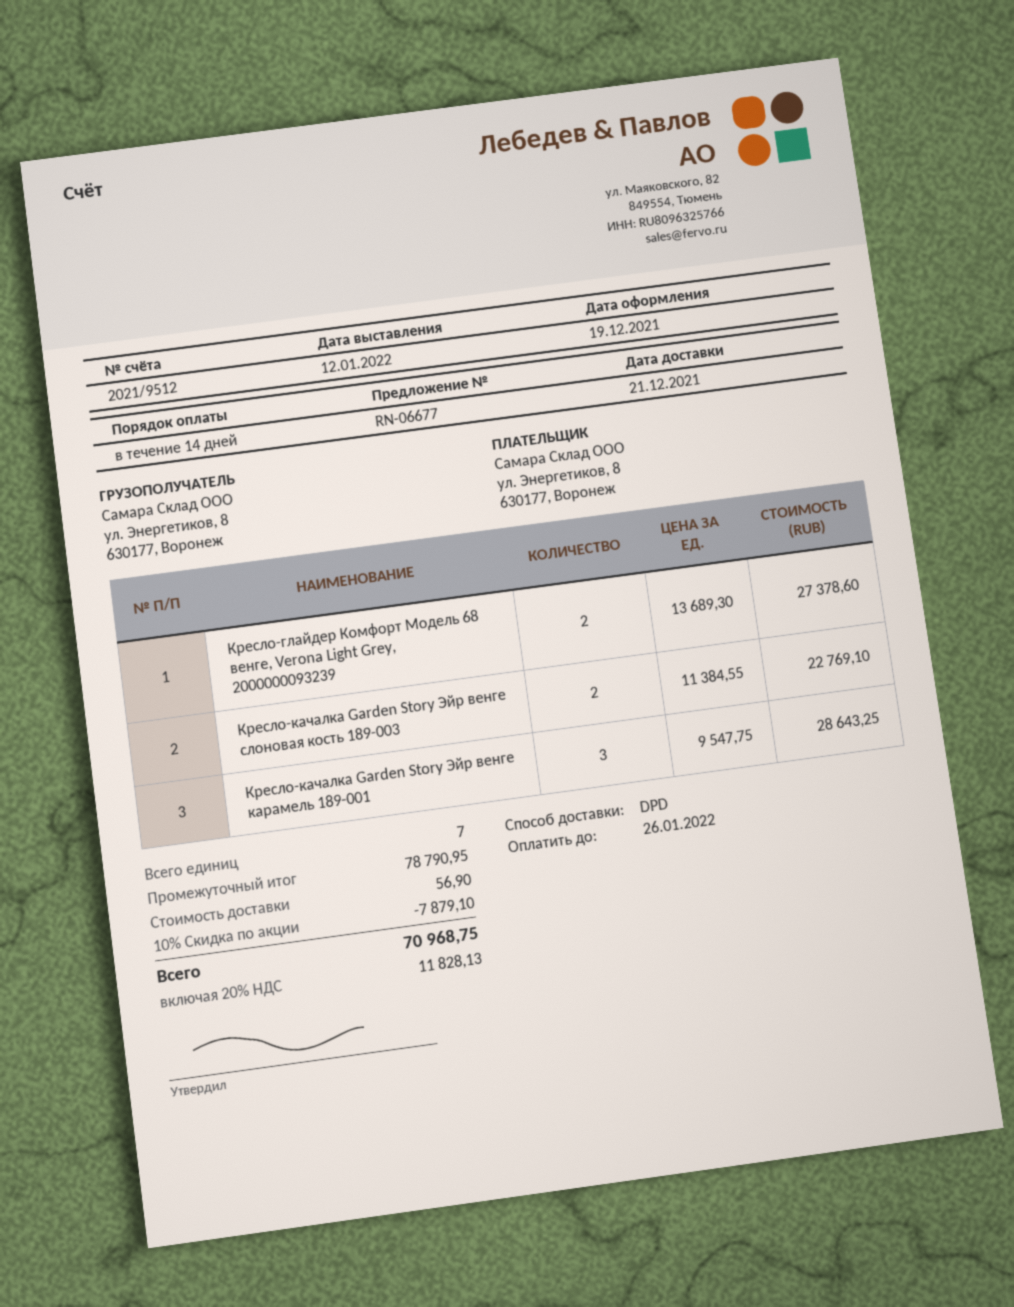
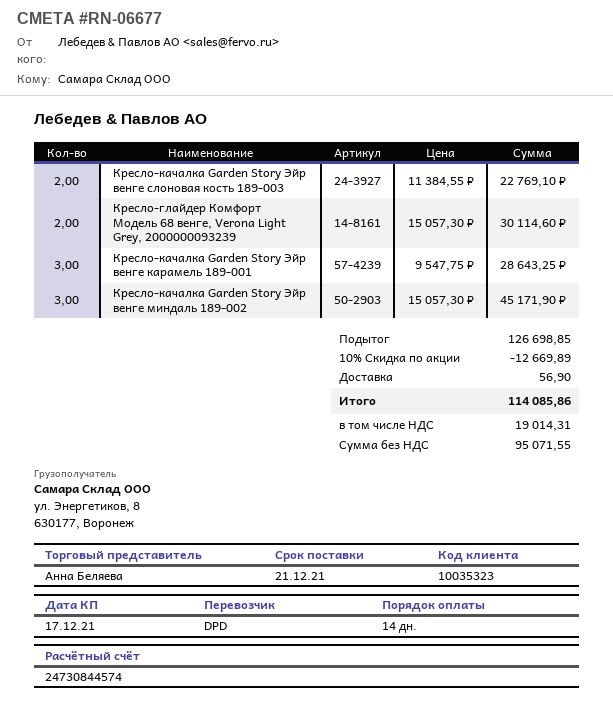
Кресло-глайдер Комфорт Модель 68 венге, Verona Light Grey, 2000000093239: 2 x 13689.30 = 27378.60 -> 2 x 15057.30 = 30114.60
Кресло-качалка Garden Story Эйр венге миндаль 189-002: none -> 3 x 15057.30 = 45171.90
subtotal: 78790.95 -> 126698.85
discount: 10% = 7879.10 -> 10% = 12669.89
tax: 11828.13 -> 19014.31
total: 70968.75 -> 114085.86

